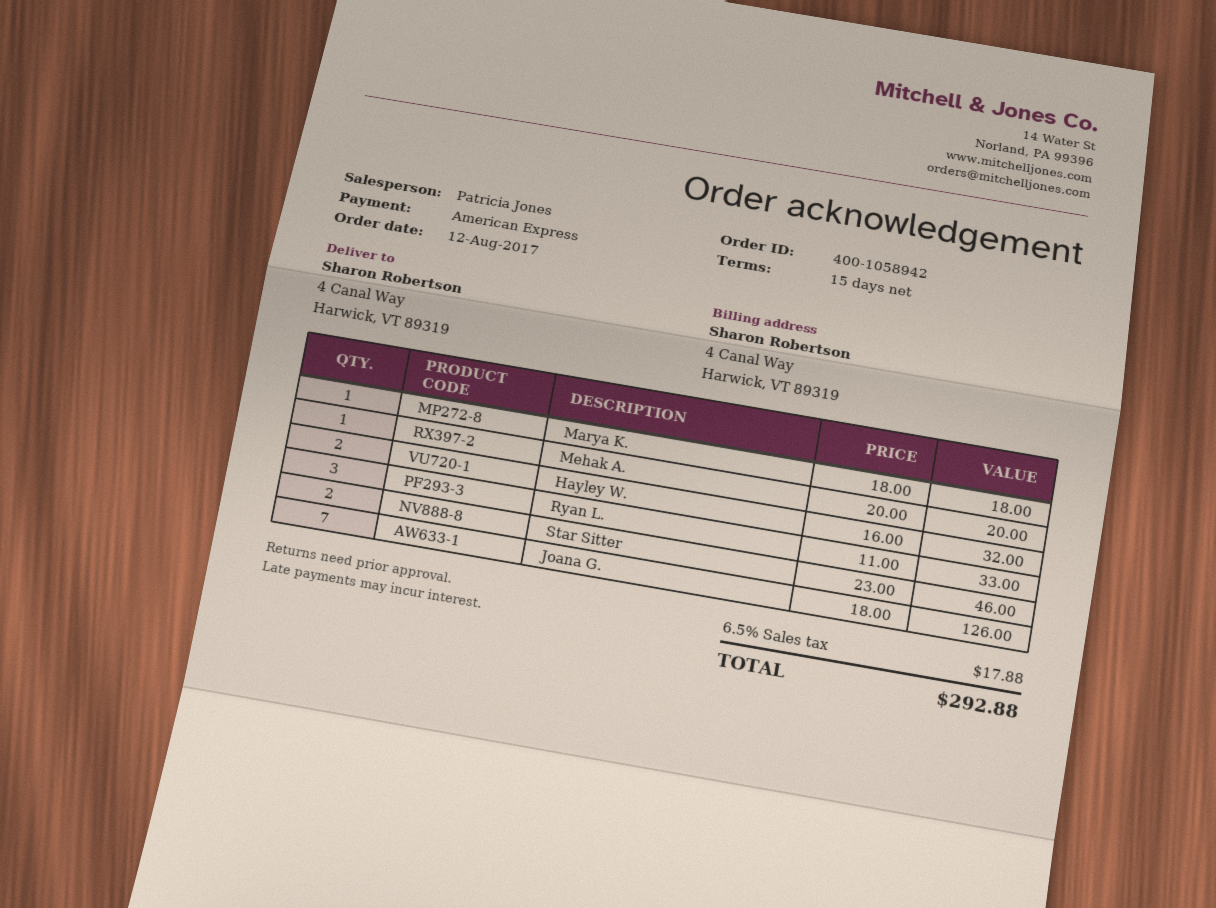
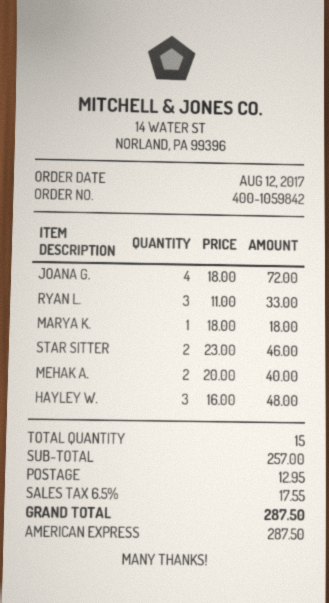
order number: 400-1058942 -> 400-1059842
Mehak A.: 1 x 20.00 = 20.00 -> 2 x 20.00 = 40.00
Hayley W.: 2 x 16.00 = 32.00 -> 3 x 16.00 = 48.00
Joana G.: 7 x 18.00 = 126.00 -> 4 x 18.00 = 72.00
shipping: none -> 12.95
tax: 6.5% = 17.88 -> 6.5% = 17.55
total: 292.88 -> 287.50

